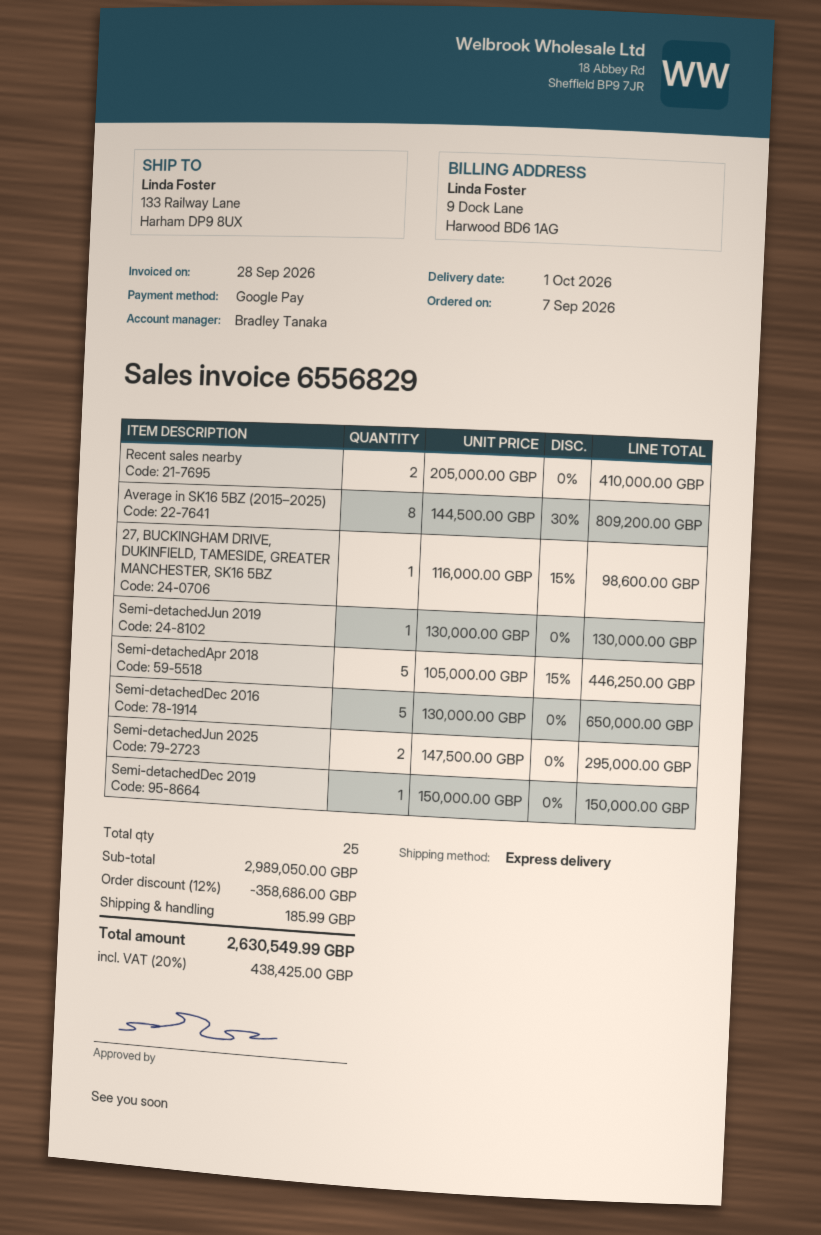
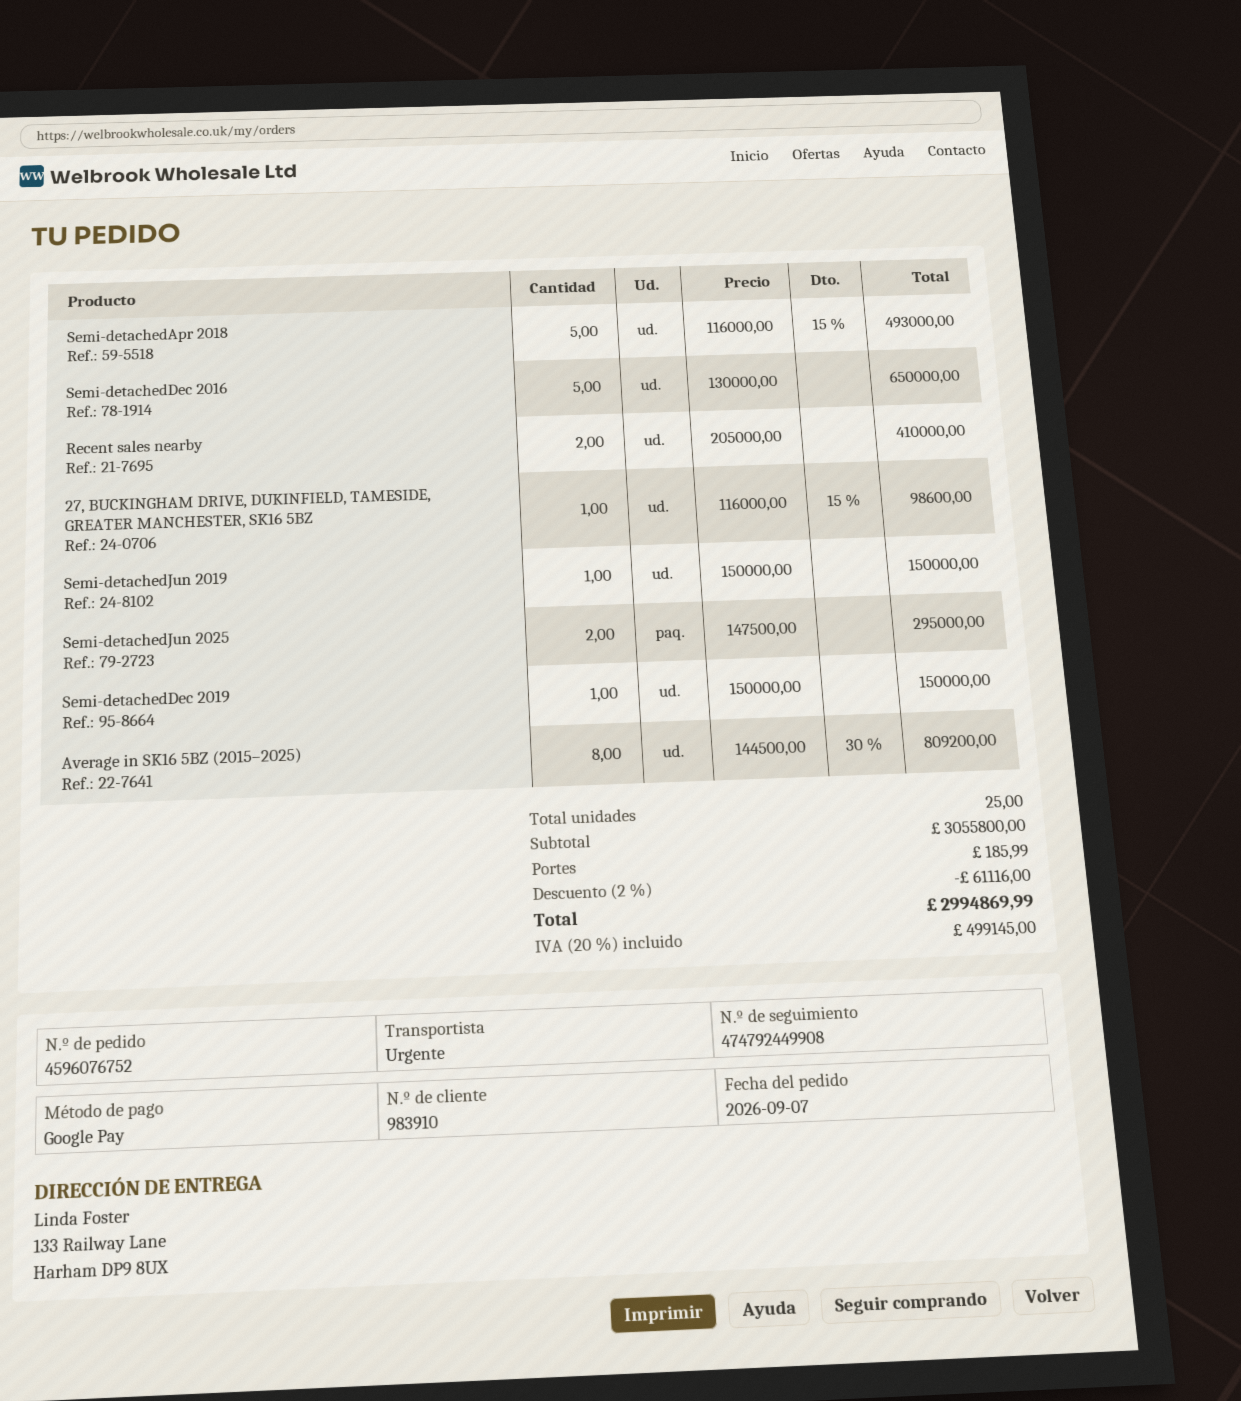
Semi-detachedJun 2019: 1 x 130000.00 = 130000.00 -> 1 x 150000.00 = 150000.00
Semi-detachedApr 2018: 5 x 105000.00 - 15% = 446250.00 -> 5 x 116000.00 - 15% = 493000.00
subtotal: 2989050.00 -> 3055800.00
discount: 12% = 358686.00 -> 2% = 61116.00
tax: 20% = 438425.00 -> 20% = 499145.00
total: 2630549.99 -> 2994869.99

